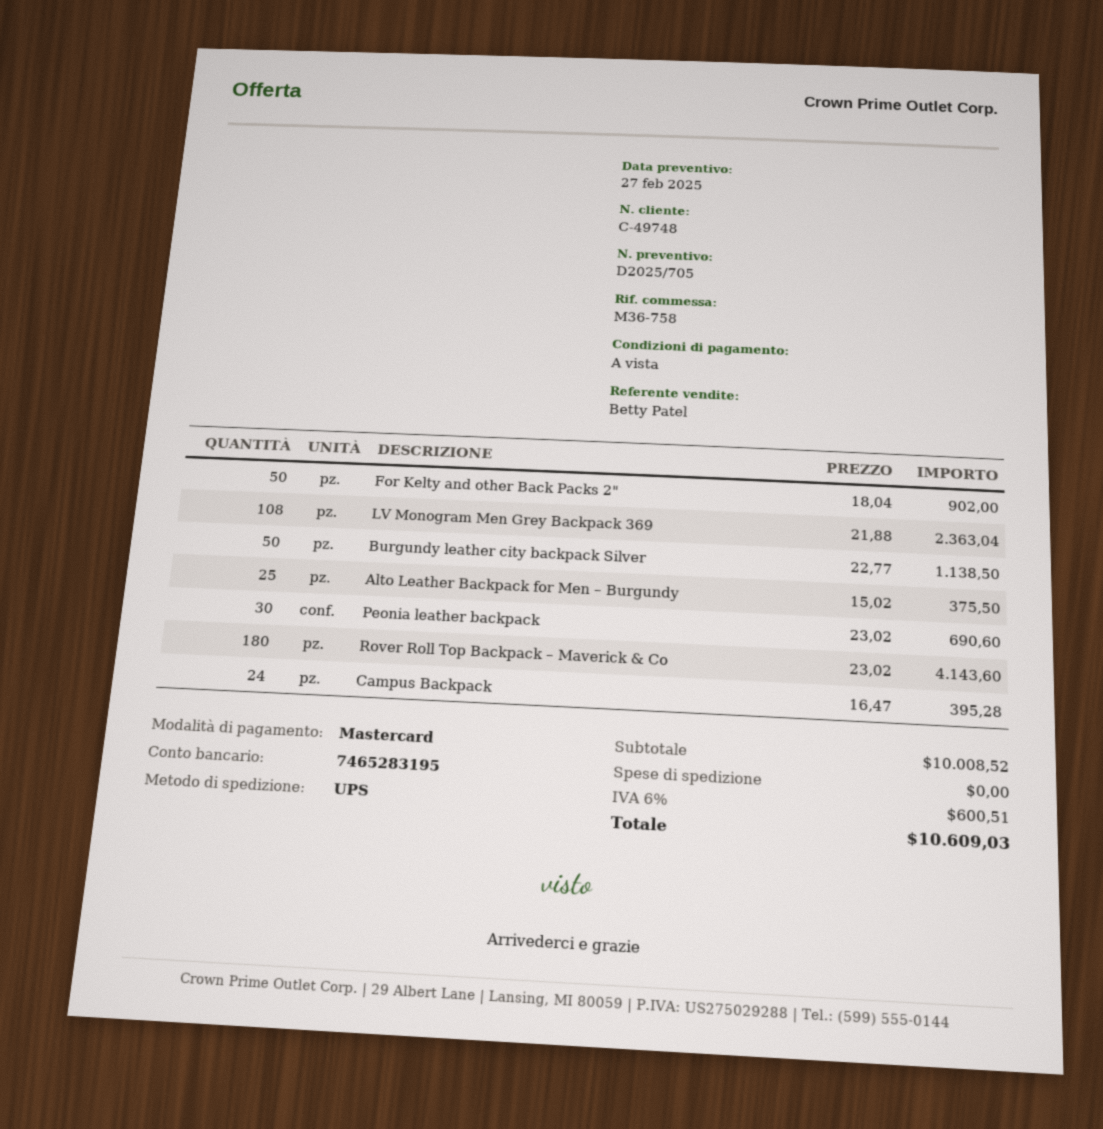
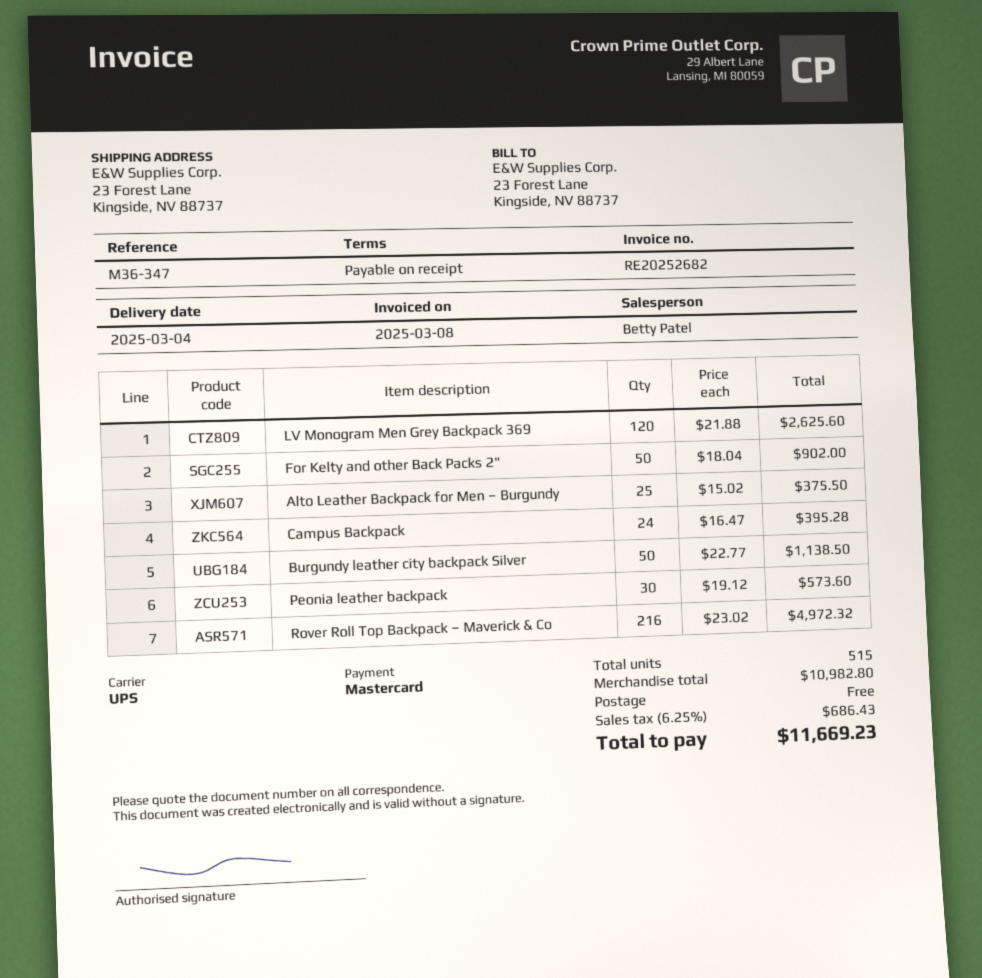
reference: M36-758 -> M36-347
LV Monogram Men Grey Backpack 369: 108 x 21.88 = 2363.04 -> 120 x 21.88 = 2625.60
Peonia leather backpack: 30 x 23.02 = 690.60 -> 30 x 19.12 = 573.60
Rover Roll Top Backpack – Maverick & Co: 180 x 23.02 = 4143.60 -> 216 x 23.02 = 4972.32
subtotal: 10008.52 -> 10982.80
tax: 6% = 600.51 -> 6.25% = 686.43
total: 10609.03 -> 11669.23

